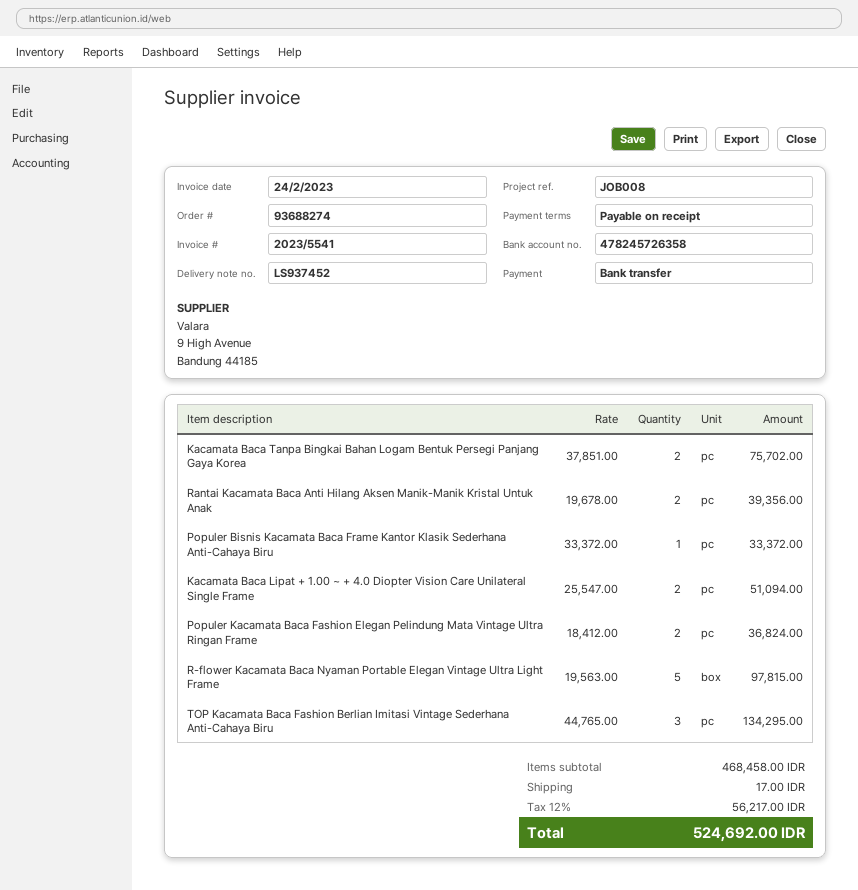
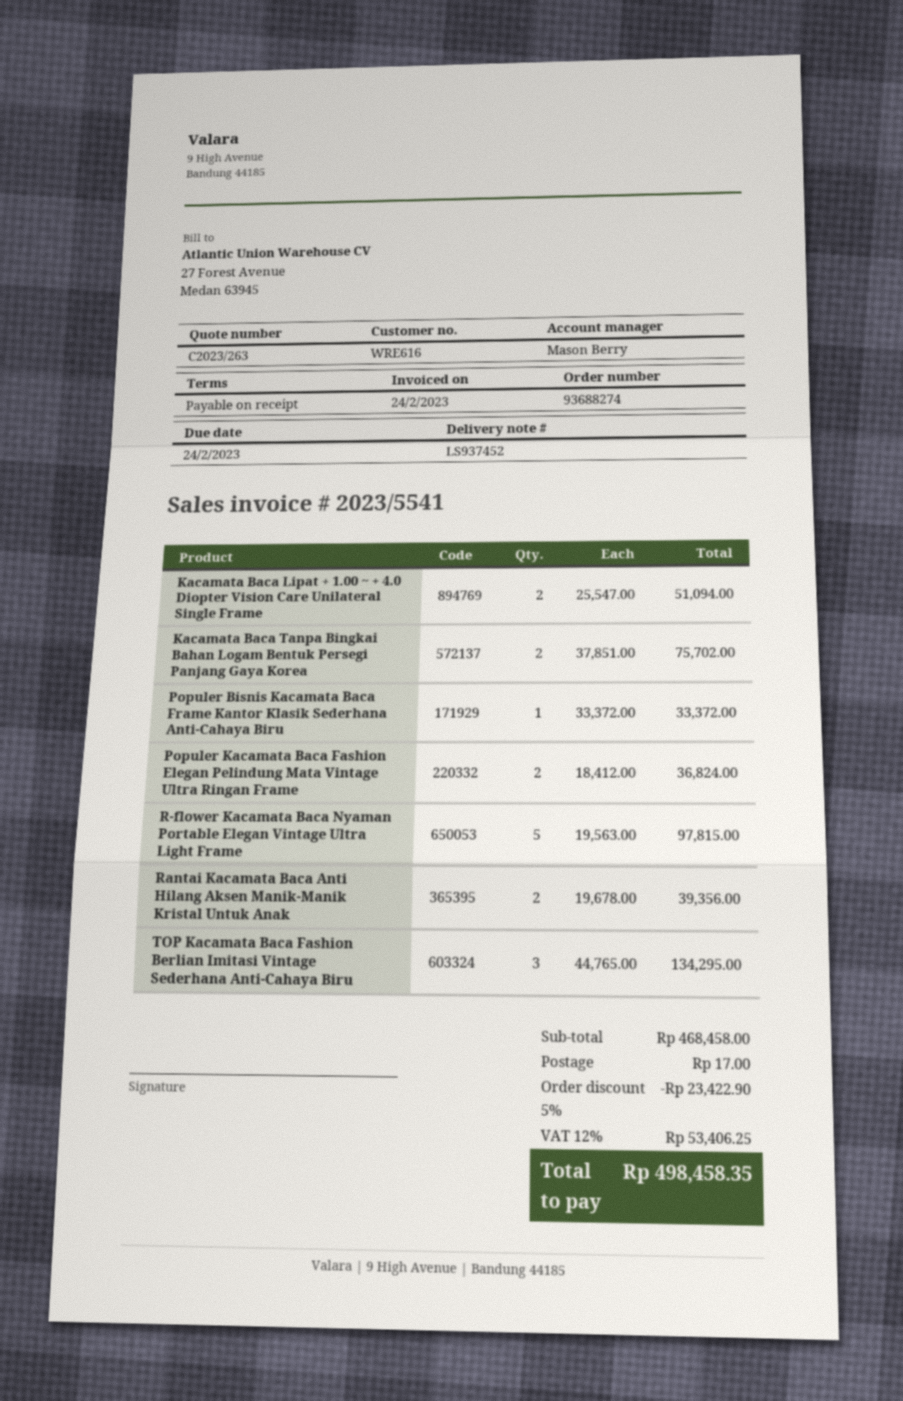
discount: none -> 5% = 23422.90
tax: 12% = 56217.00 -> 12% = 53406.25
total: 524692.00 -> 498458.35

